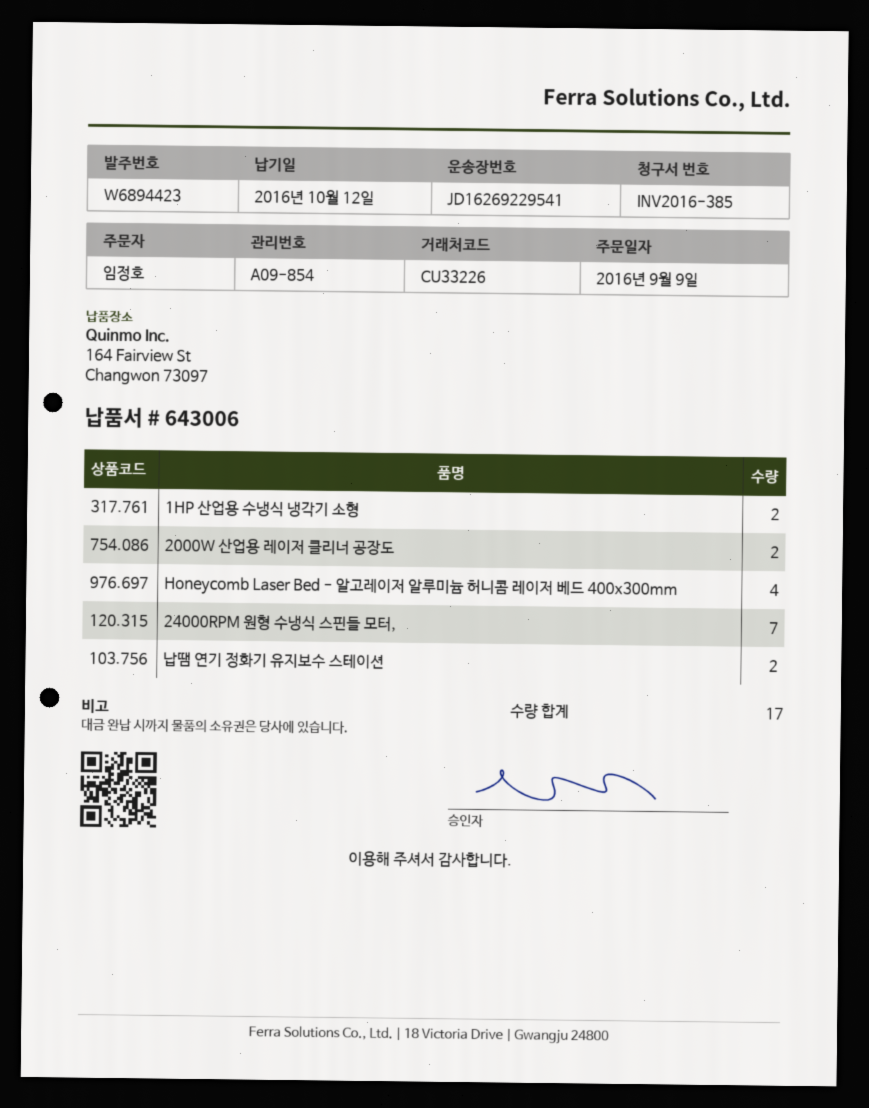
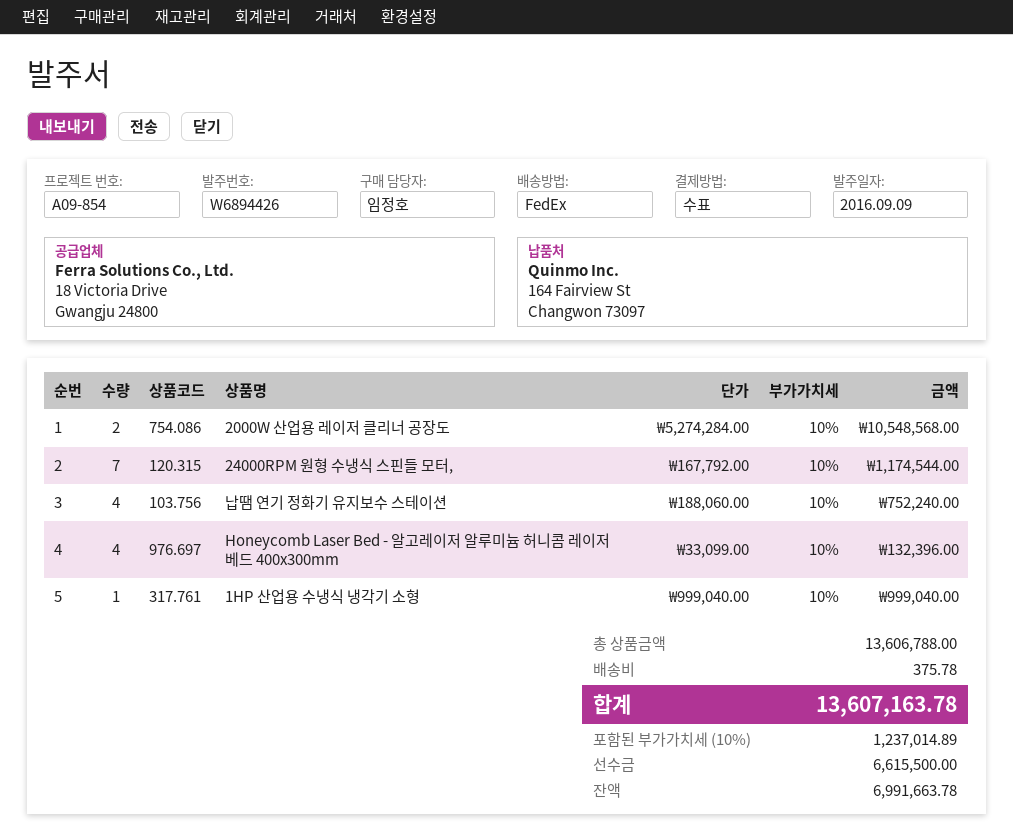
order number: W6894423 -> W6894426
1HP 산업용 수냉식 냉각기 소형: 2 -> 1
납땜 연기 정화기 유지보수 스테이션: 2 -> 4

